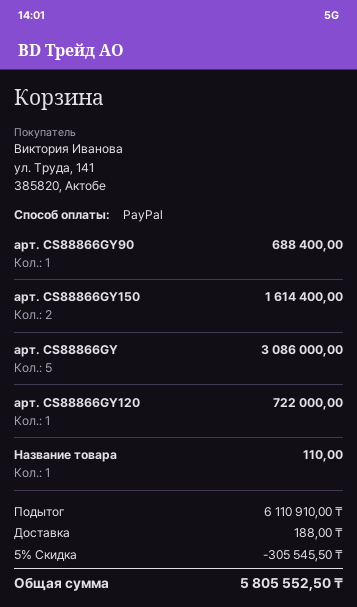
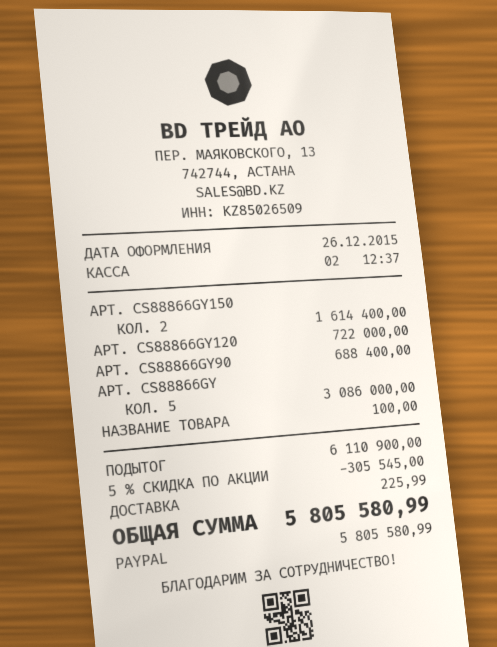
Название товара: 1 for 110.00 -> 1 for 100.00
subtotal: 6110910.00 -> 6110900.00
discount: 5% = 305545.50 -> 5% = 305545.00
shipping: 188.00 -> 225.99
total: 5805552.50 -> 5805580.99

